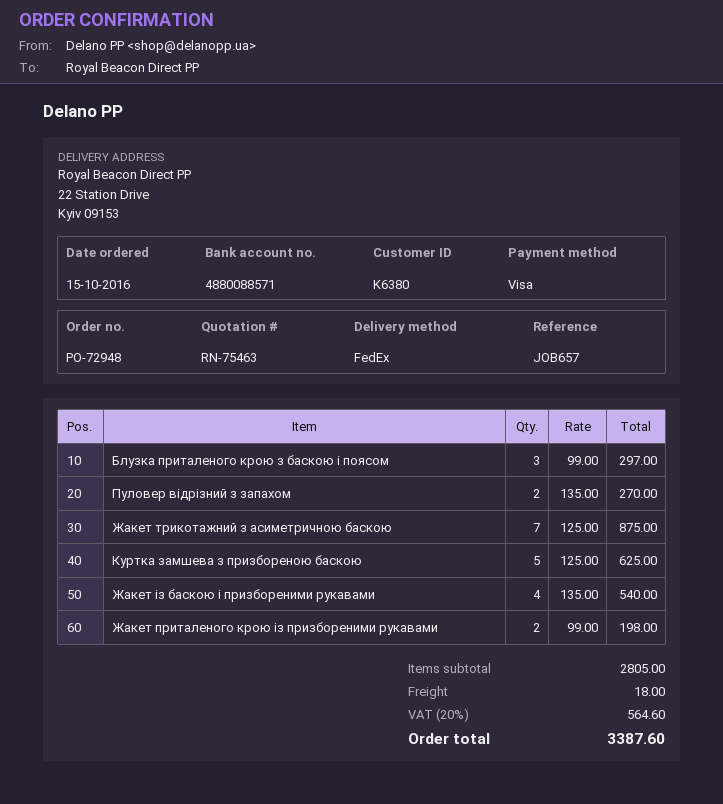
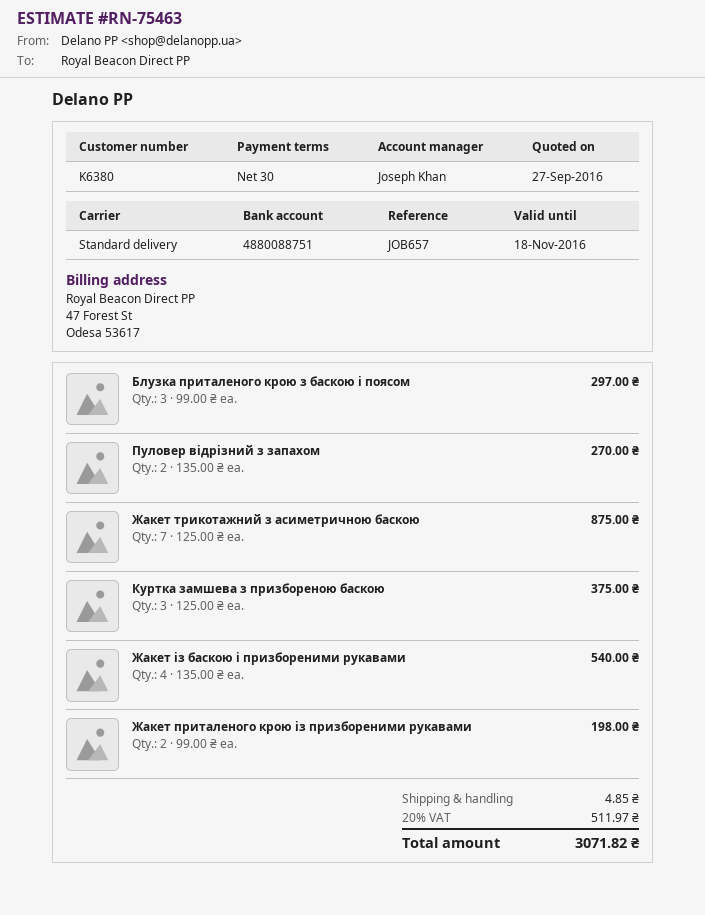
bank account: 4880088571 -> 4880088751
shipping method: FedEx -> standard
Куртка замшева з призбореною баскою: 5 x 125.00 = 625.00 -> 3 x 125.00 = 375.00
shipping: 18.00 -> 4.85
tax: 20% = 564.60 -> 20% = 511.97
total: 3387.60 -> 3071.82

